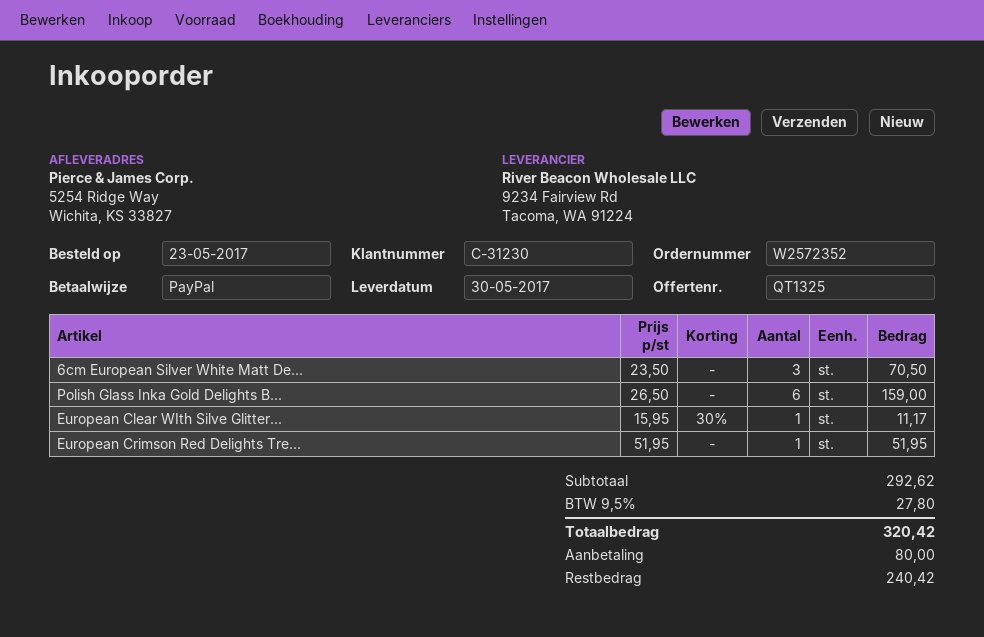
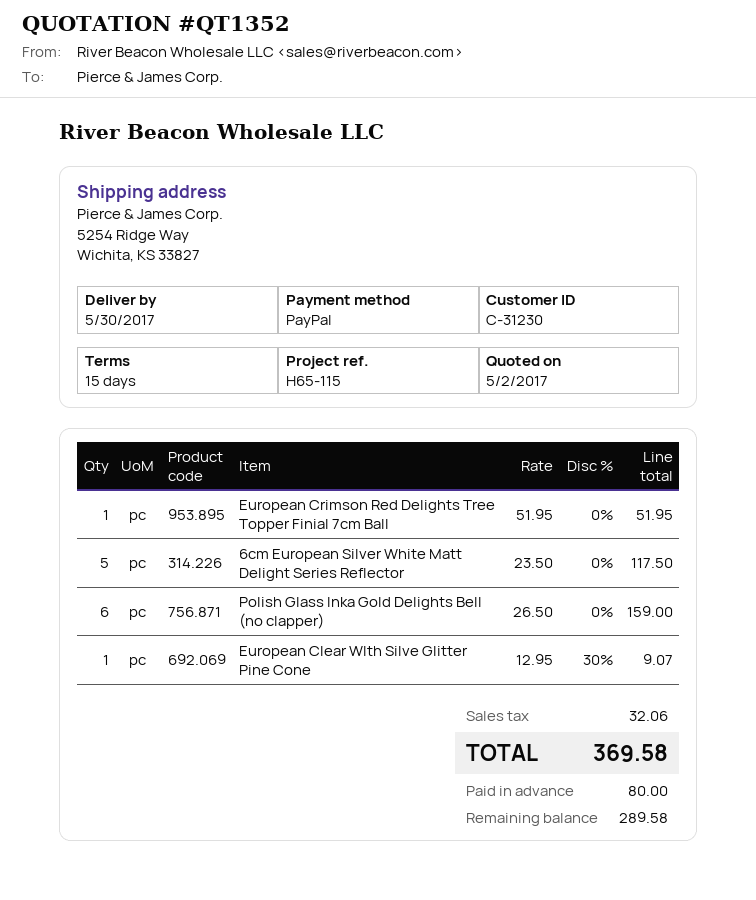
quote number: QT1325 -> QT1352
6cm European Silver White Matt De...: 3 x 23.50 = 70.50 -> 5 x 23.50 = 117.50
European Clear WIth Silve Glitter...: 1 x 15.95 - 30% = 11.17 -> 1 x 12.95 - 30% = 9.07
tax: 27.80 -> 32.06
total: 320.42 -> 369.58
balance: 240.42 -> 289.58

